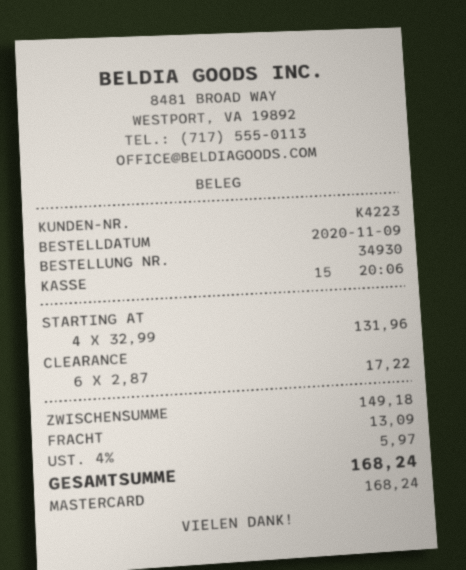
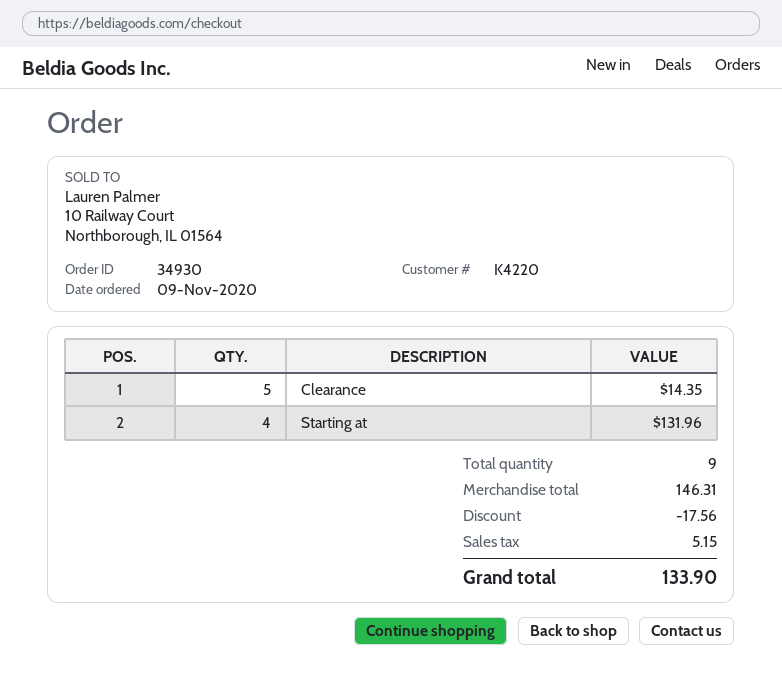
customer number: K4223 -> K4220
CLEARANCE: 6 for 17.22 -> 5 for 14.35
subtotal: 149.18 -> 146.31
discount: none -> 17.56
shipping: 13.09 -> none
tax: 5.97 -> 5.15
total: 168.24 -> 133.90

